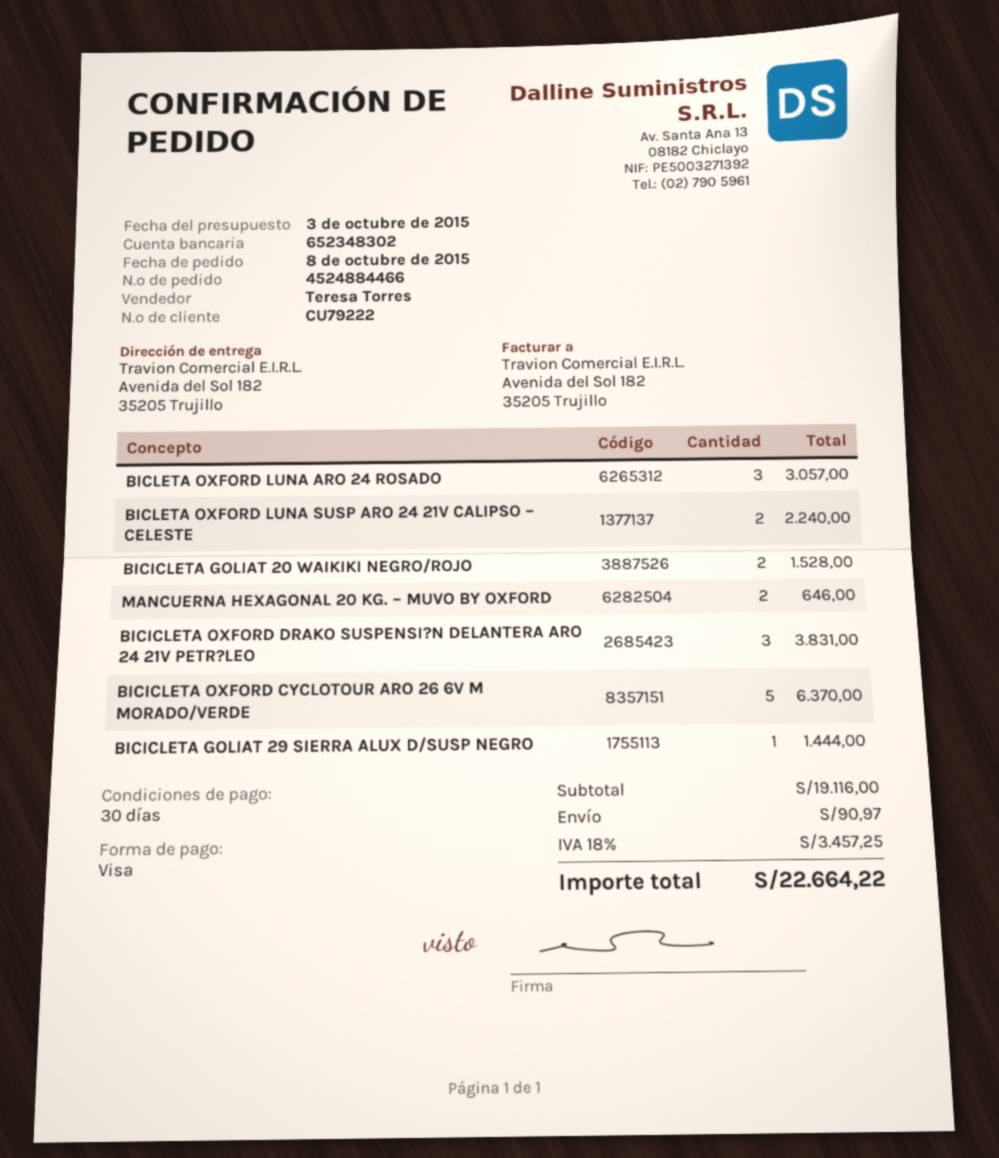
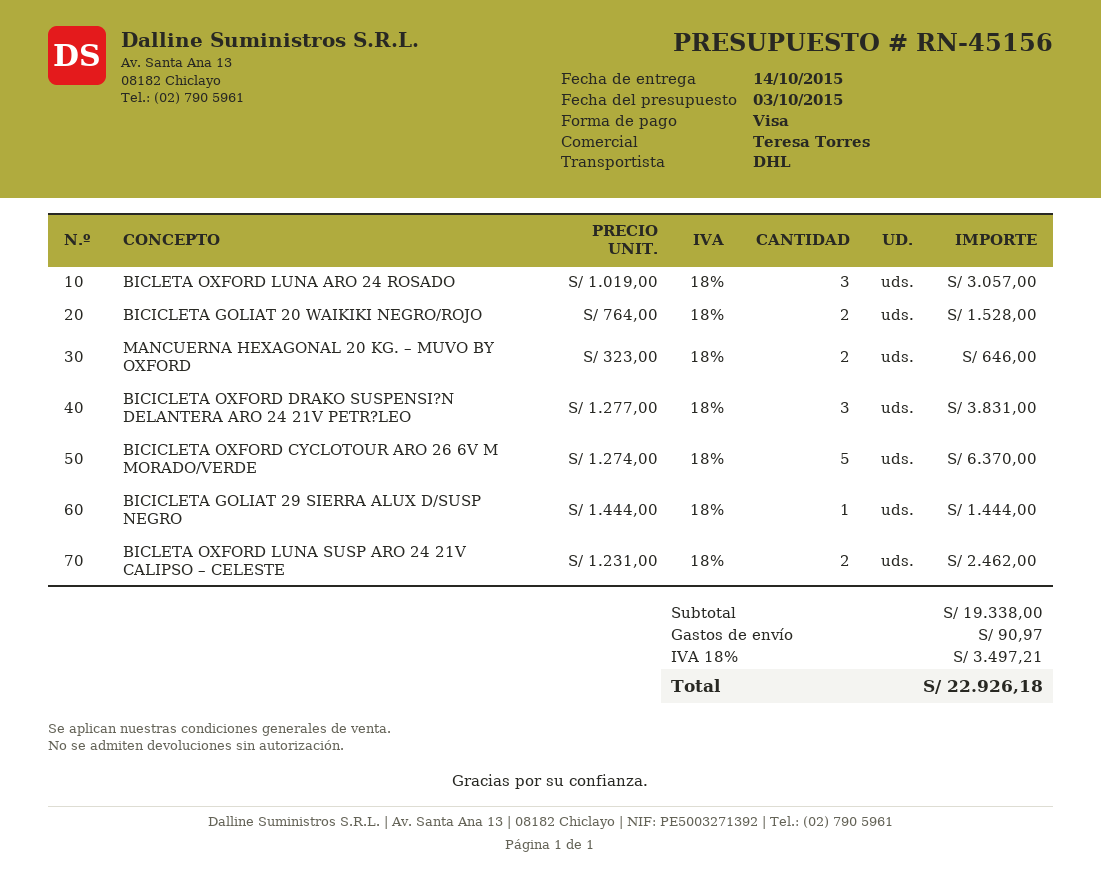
BICLETA OXFORD LUNA SUSP ARO 24 21V CALIPSO – CELESTE: 2 for 2240.00 -> 2 for 2462.00
subtotal: 19116.00 -> 19338.00
tax: 18% = 3457.25 -> 18% = 3497.21
total: 22664.22 -> 22926.18

